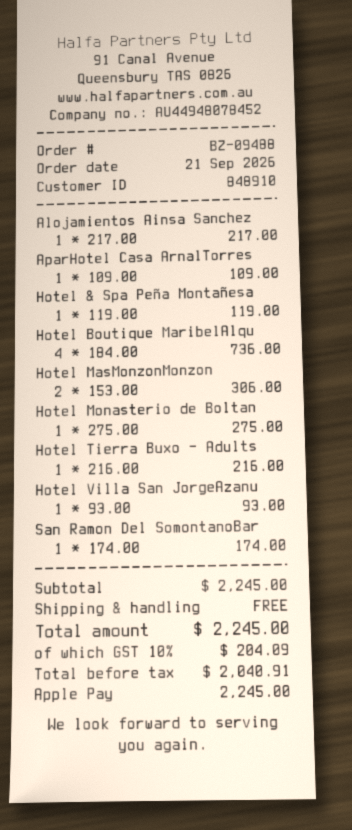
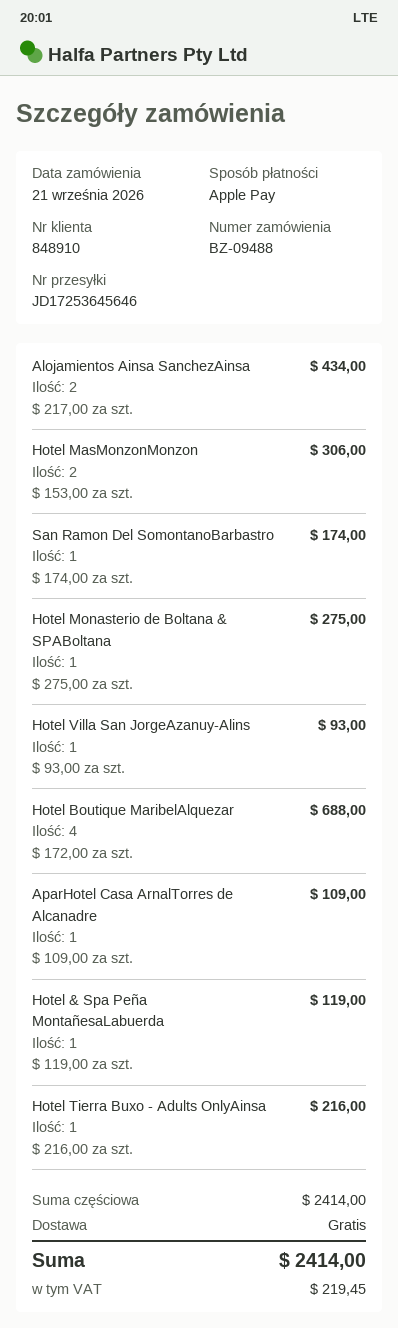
Alojamientos Ainsa Sanchez: 1 x 217.00 = 217.00 -> 2 x 217.00 = 434.00
Hotel Boutique MaribelAlqu: 4 x 184.00 = 736.00 -> 4 x 172.00 = 688.00
subtotal: 2245.00 -> 2414.00
tax: 204.09 -> 219.45
total: 2245.00 -> 2414.00

